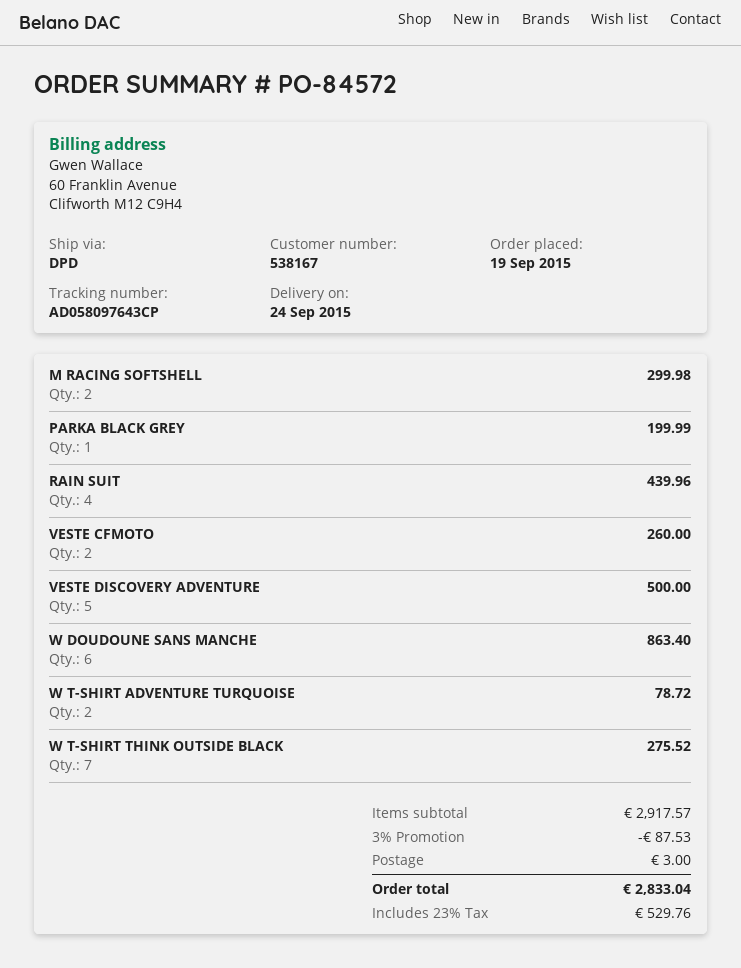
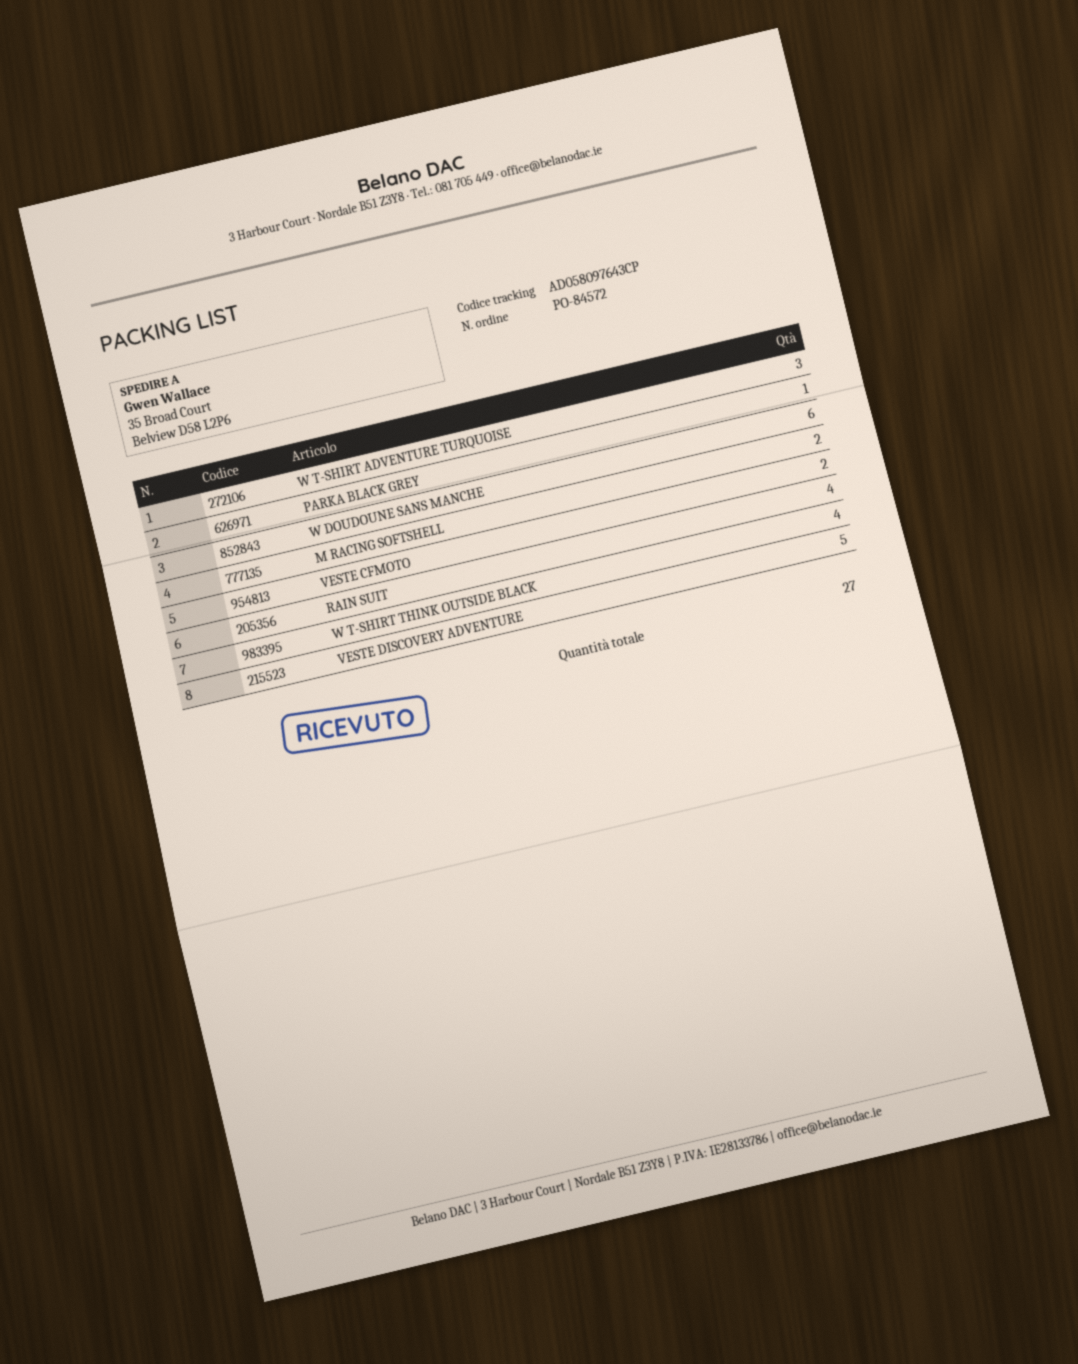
W T-SHIRT ADVENTURE TURQUOISE: 2 -> 3
W T-SHIRT THINK OUTSIDE BLACK: 7 -> 4

